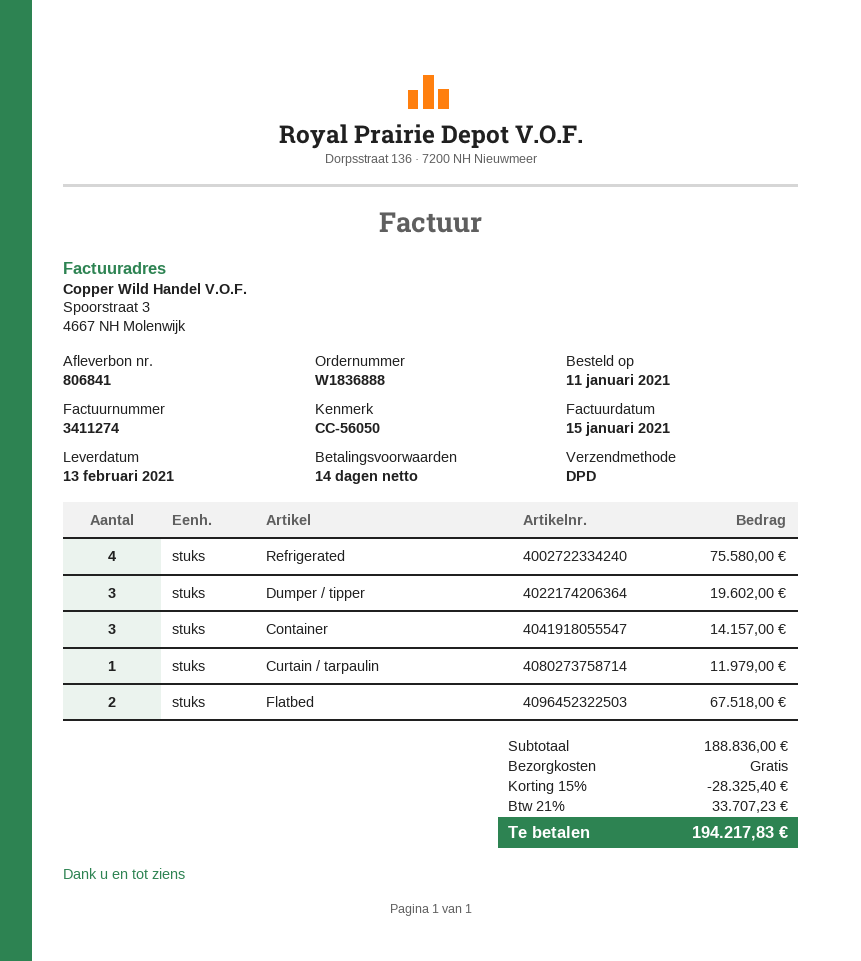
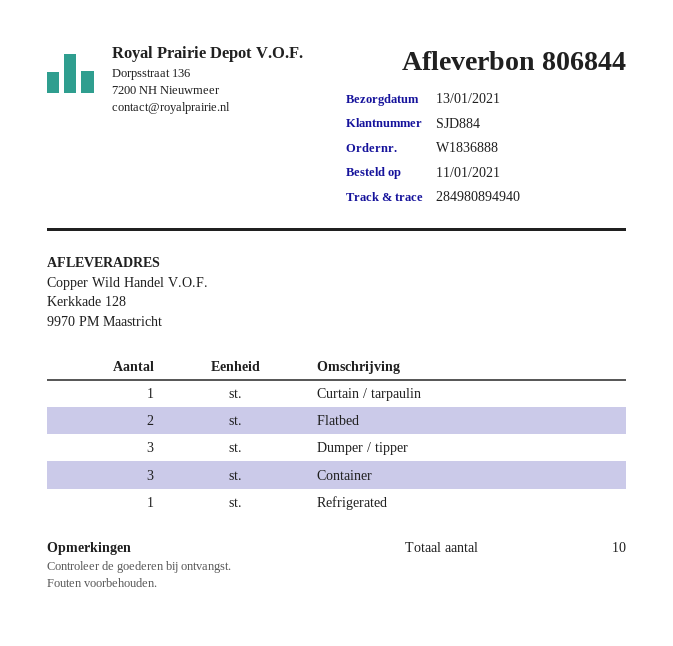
delivery note number: 806841 -> 806844
delivery date: 2021-02-13 -> 2021-01-13
Refrigerated: 4 -> 1

